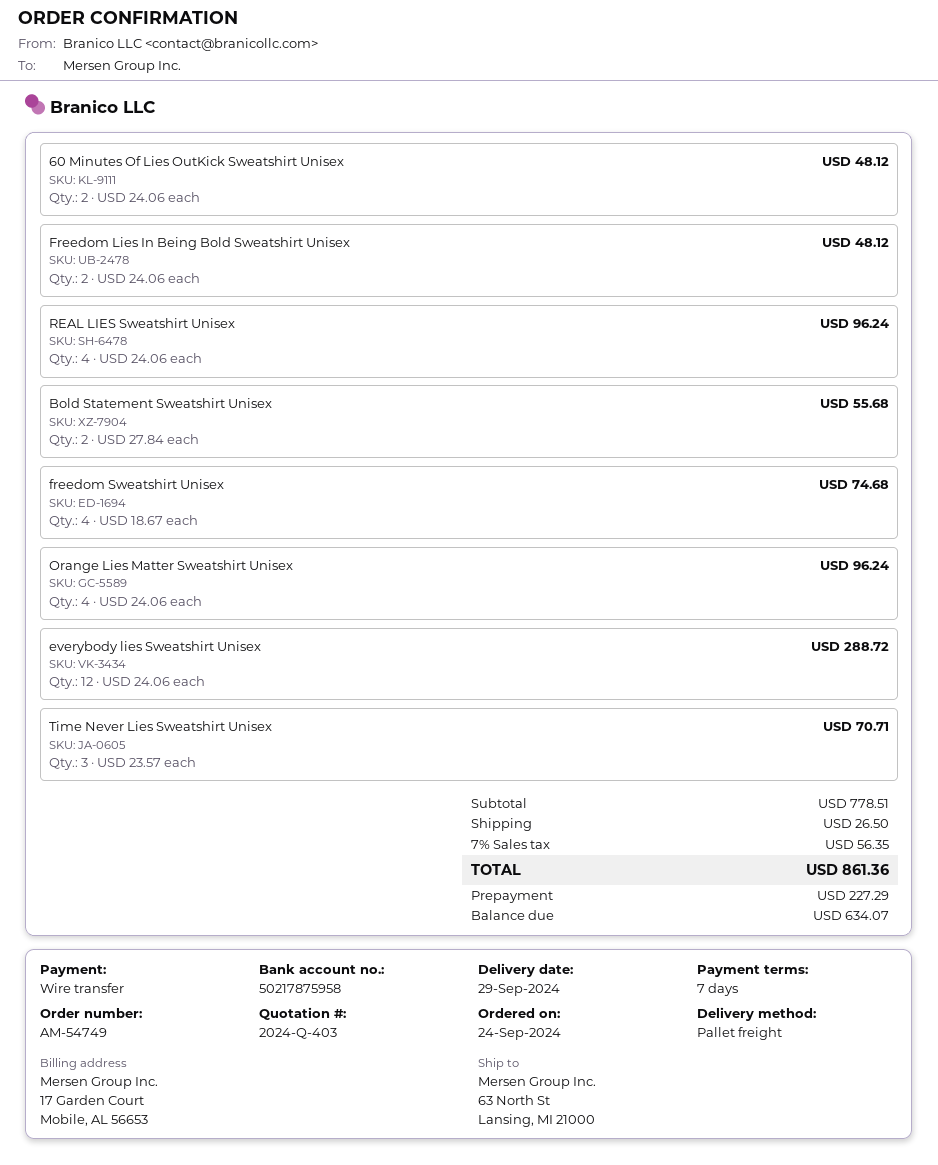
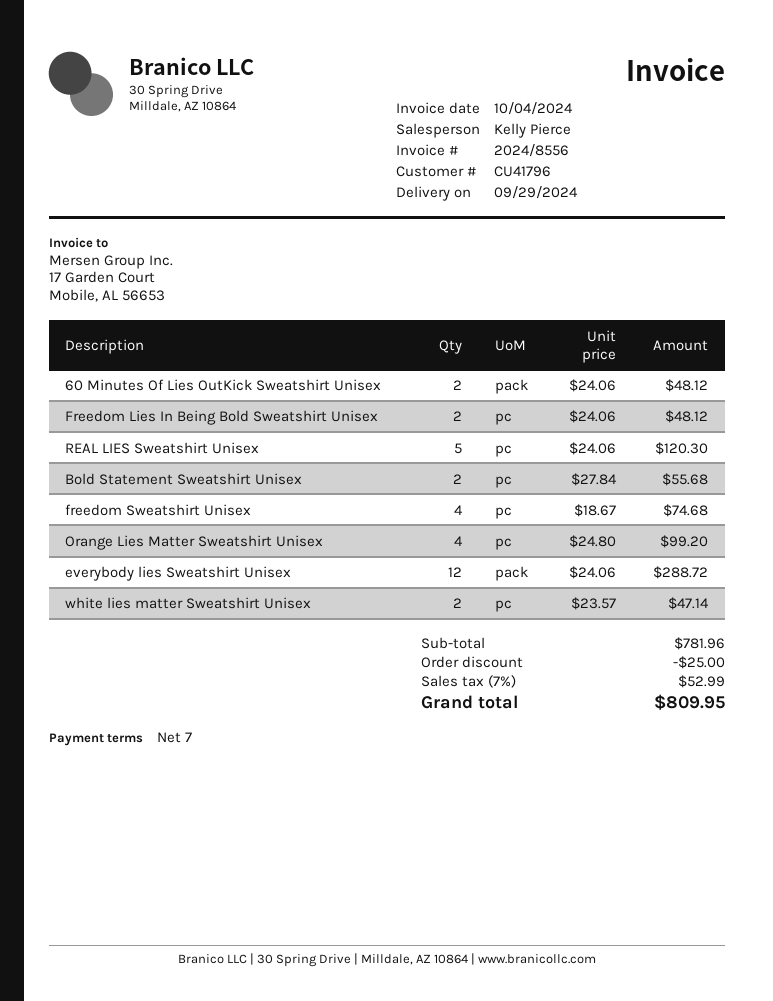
REAL LIES Sweatshirt Unisex: 4 x 24.06 = 96.24 -> 5 x 24.06 = 120.30
Orange Lies Matter Sweatshirt Unisex: 4 x 24.06 = 96.24 -> 4 x 24.80 = 99.20
Time Never Lies Sweatshirt Unisex: 3 x 23.57 = 70.71 -> none
white lies matter Sweatshirt Unisex: none -> 2 x 23.57 = 47.14
subtotal: 778.51 -> 781.96
discount: none -> 25.00
shipping: 26.50 -> none
tax: 7% = 56.35 -> 7% = 52.99
total: 861.36 -> 809.95

